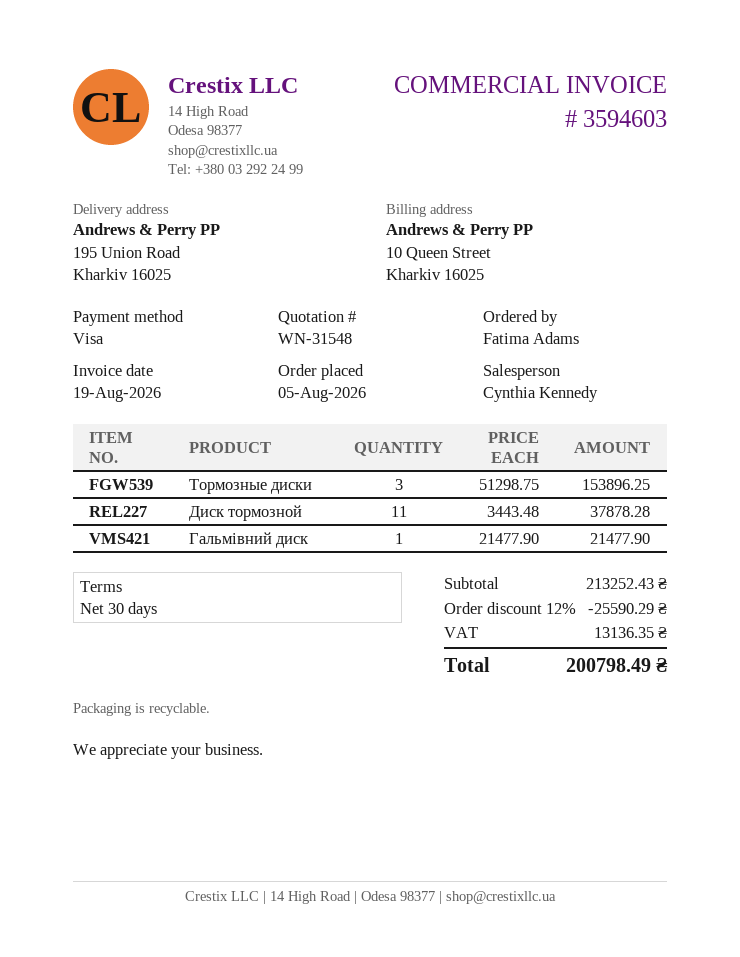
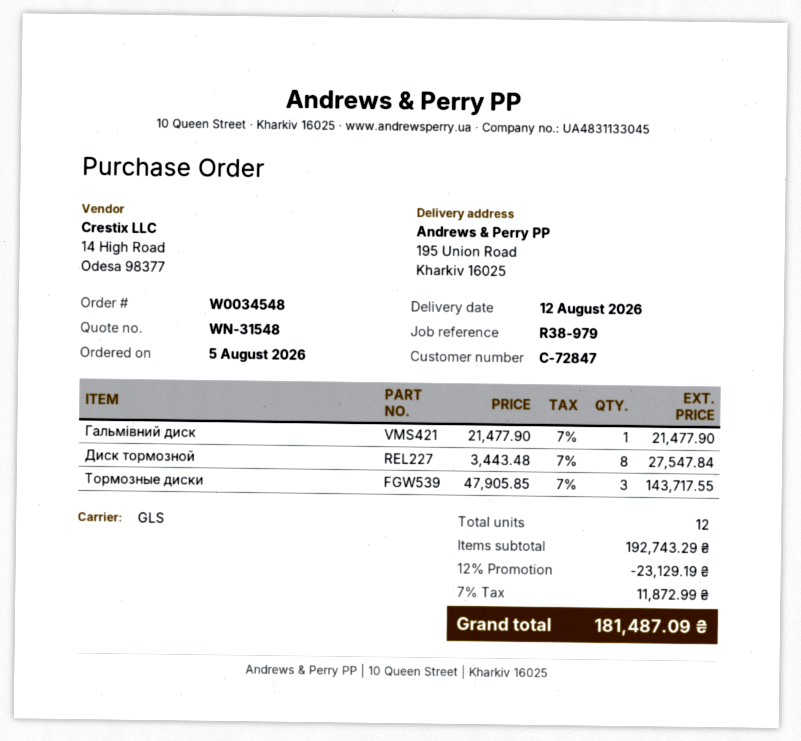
Тормозные диски: 3 x 51298.75 = 153896.25 -> 3 x 47905.85 = 143717.55
Диск тормозной: 11 x 3443.48 = 37878.28 -> 8 x 3443.48 = 27547.84
subtotal: 213252.43 -> 192743.29
discount: 12% = 25590.29 -> 12% = 23129.19
tax: 13136.35 -> 11872.99
total: 200798.49 -> 181487.09

